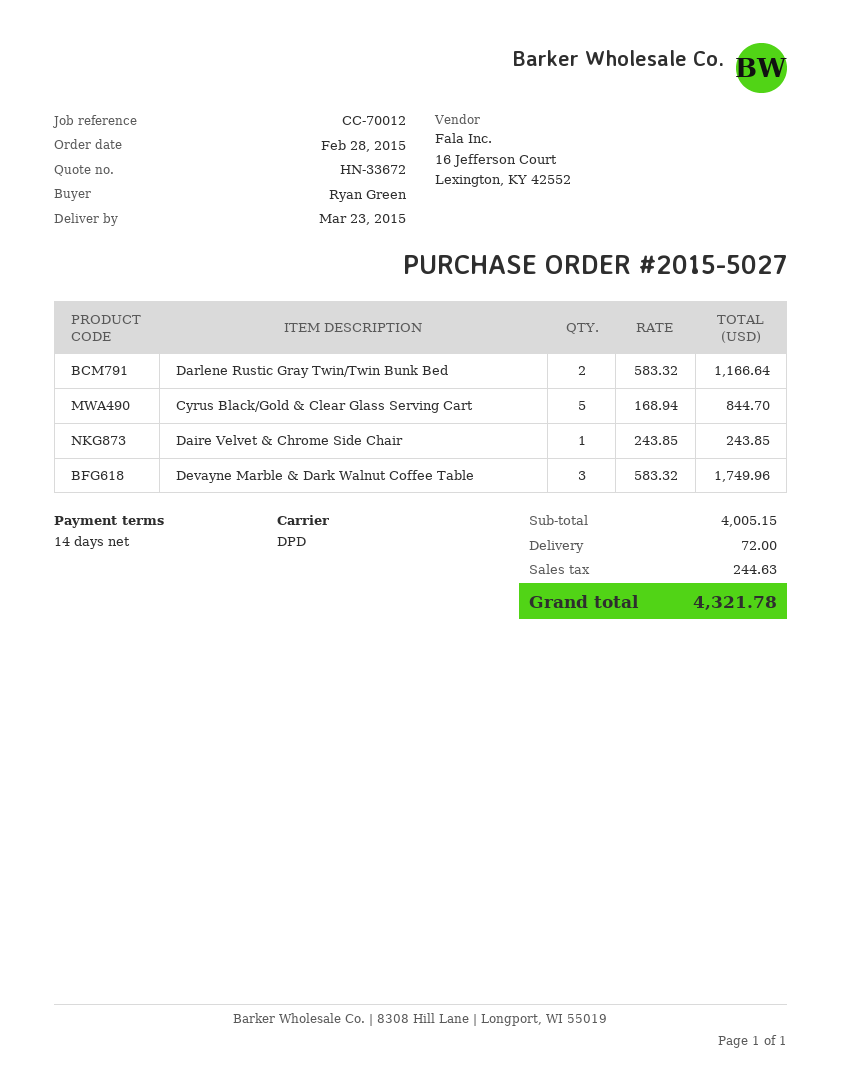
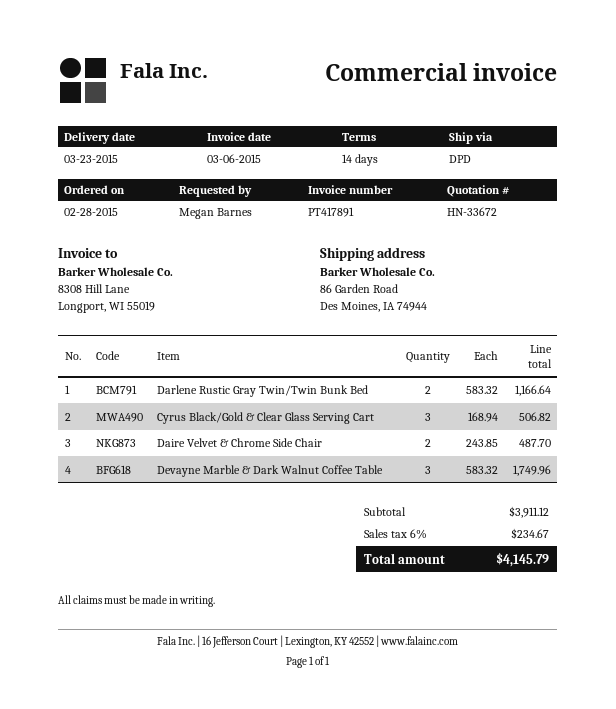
ordered by: Ryan Green -> Megan Barnes
Cyrus Black/Gold & Clear Glass Serving Cart: 5 x 168.94 = 844.70 -> 3 x 168.94 = 506.82
Daire Velvet & Chrome Side Chair: 1 x 243.85 = 243.85 -> 2 x 243.85 = 487.70
subtotal: 4005.15 -> 3911.12
shipping: 72.00 -> none
tax: 244.63 -> 234.67
total: 4321.78 -> 4145.79

